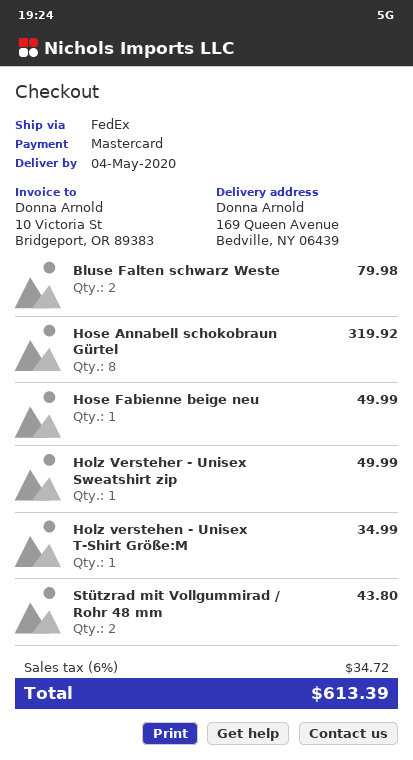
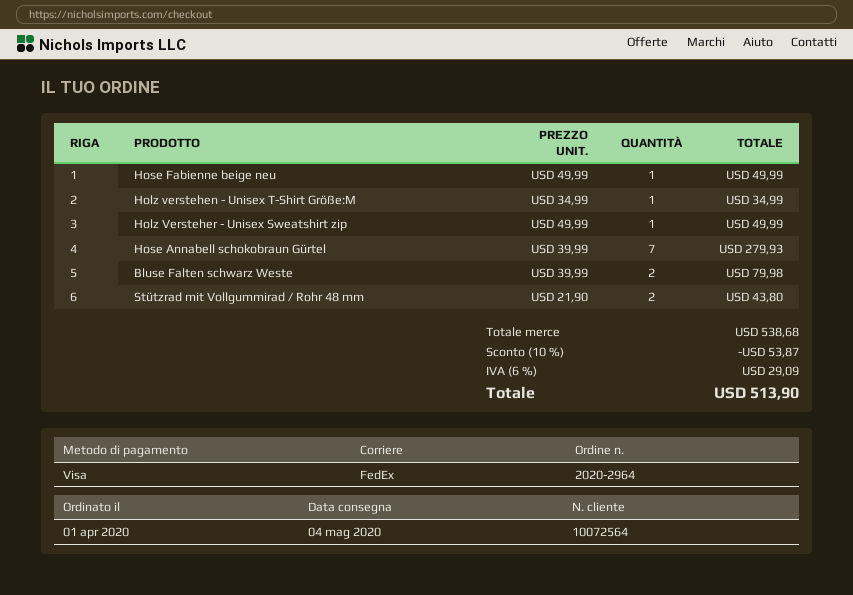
payment method: Mastercard -> Visa
Hose Annabell schokobraun Gürtel: 8 for 319.92 -> 7 for 279.93
discount: none -> 10% = 53.87
tax: 6% = 34.72 -> 6% = 29.09
total: 613.39 -> 513.90

